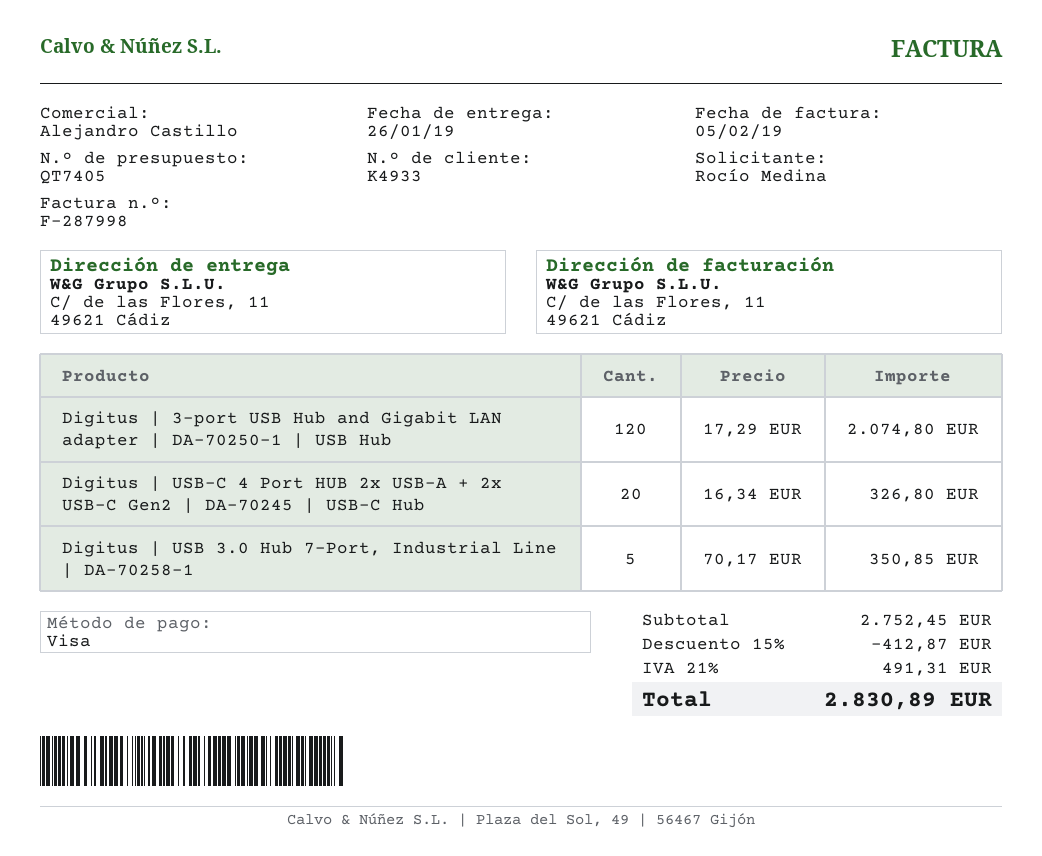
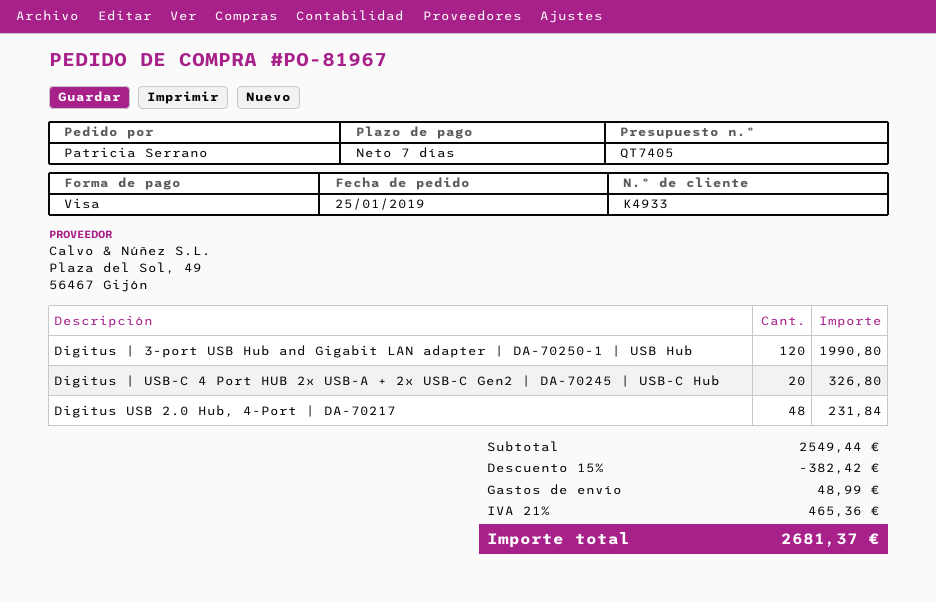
ordered by: Rocío Medina -> Patricia Serrano
Digitus | 3-port USB Hub and Gigabit LAN adapter | DA-70250-1 | USB Hub: 120 for 2074.80 -> 120 for 1990.80
Digitus | USB 3.0 Hub 7-Port, Industrial Line | DA-70258-1: 5 for 350.85 -> none
Digitus USB 2.0 Hub, 4-Port | DA-70217: none -> 48 for 231.84
subtotal: 2752.45 -> 2549.44
discount: 15% = 412.87 -> 15% = 382.42
shipping: none -> 48.99
tax: 21% = 491.31 -> 21% = 465.36
total: 2830.89 -> 2681.37

